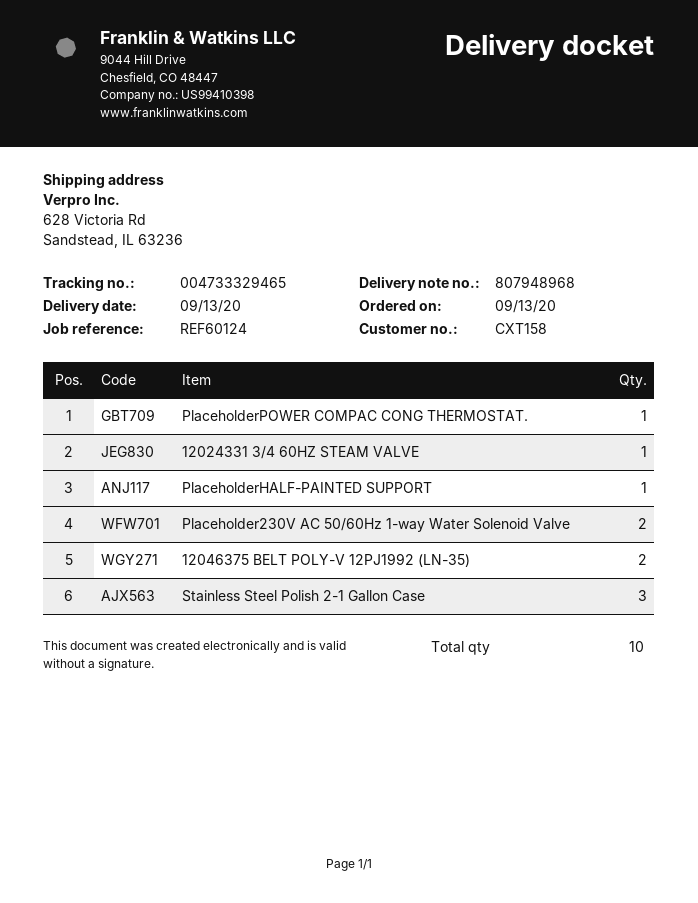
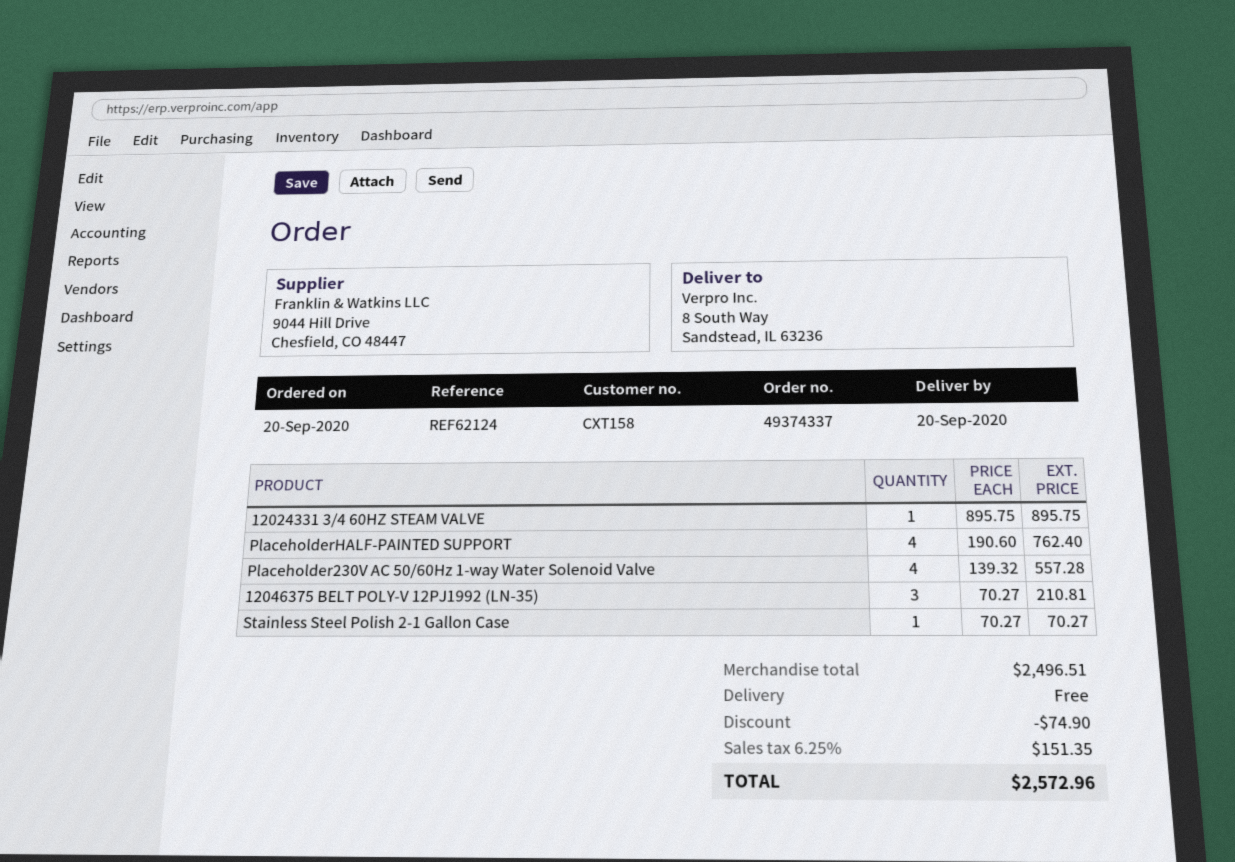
order date: 2020-09-13 -> 2020-09-20
delivery date: 2020-09-13 -> 2020-09-20
reference: REF60124 -> REF62124
ship to: 628 Victoria Rd, Sandstead, IL 63236 -> 8 South Way, Sandstead, IL 63236
PlaceholderPOWER COMPAC CONG THERMOSTAT.: 1 -> none
PlaceholderHALF-PAINTED SUPPORT: 1 -> 4
Placeholder230V AC 50/60Hz 1-way Water Solenoid Valve: 2 -> 4
12046375 BELT POLY-V 12PJ1992 (LN-35): 2 -> 3
Stainless Steel Polish 2-1 Gallon Case: 3 -> 1

